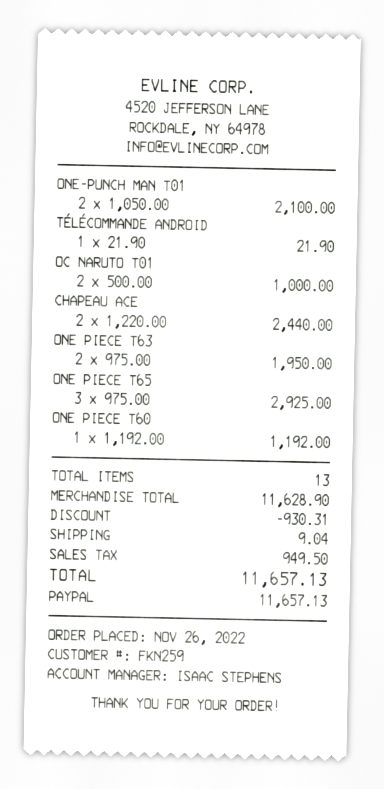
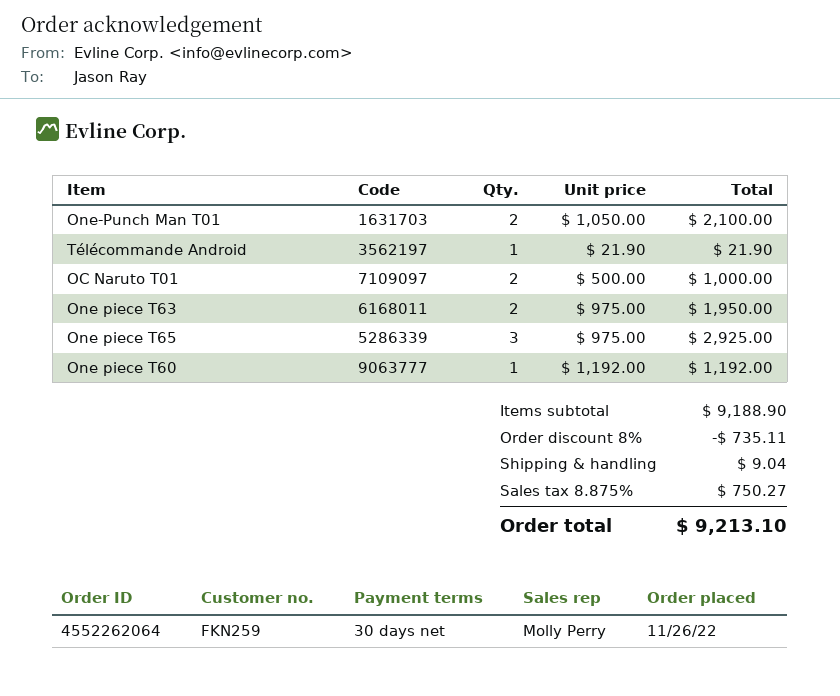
sales rep: ISAAC STEPHENS -> Molly Perry
CHAPEAU ACE: 2 x 1220.00 = 2440.00 -> none
subtotal: 11628.90 -> 9188.90
discount: 930.31 -> 735.11
tax: 949.50 -> 750.27
total: 11657.13 -> 9213.10

